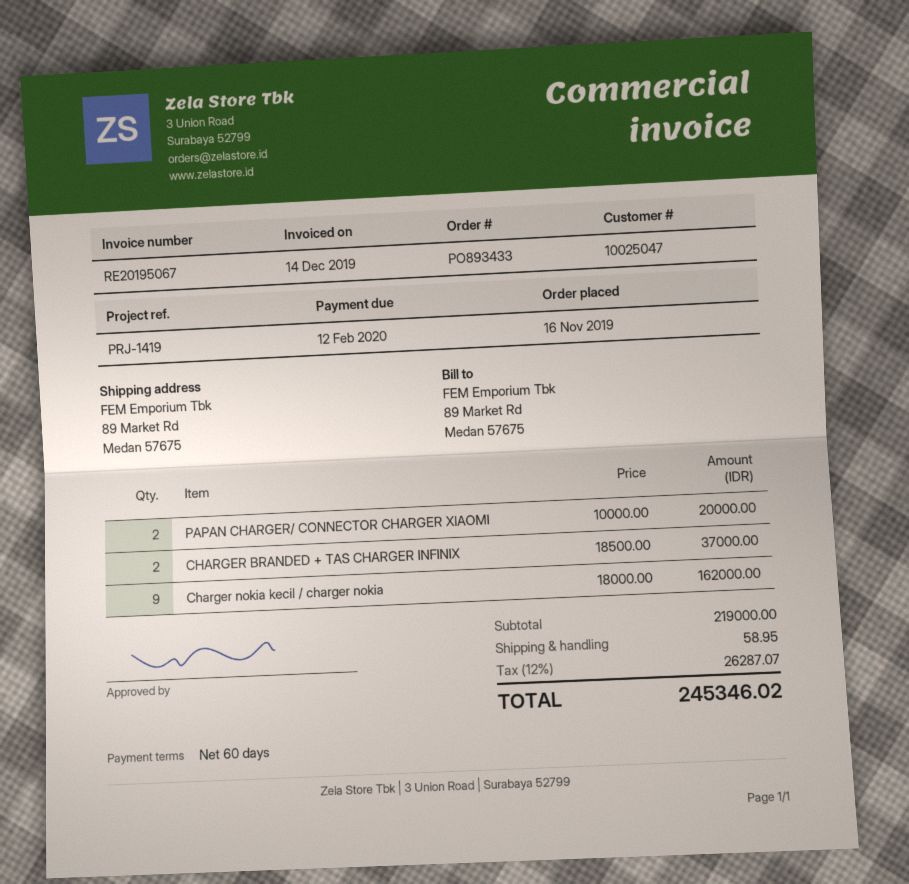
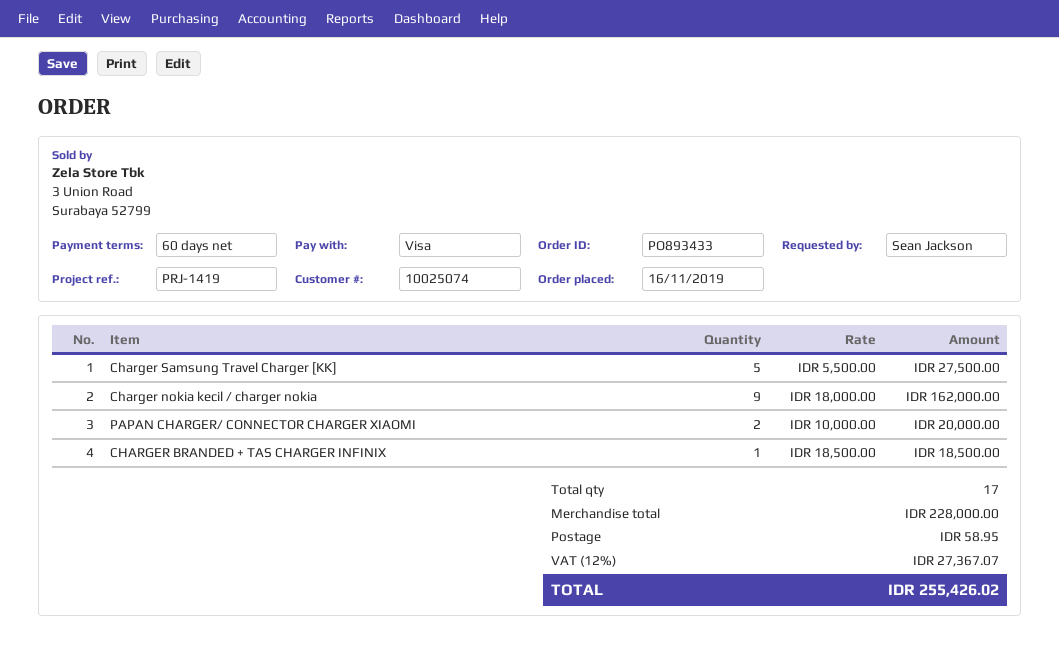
customer number: 10025047 -> 10025074
CHARGER BRANDED + TAS CHARGER INFINIX: 2 x 18500.00 = 37000.00 -> 1 x 18500.00 = 18500.00
Charger Samsung Travel Charger [KK]: none -> 5 x 5500.00 = 27500.00
subtotal: 219000.00 -> 228000.00
tax: 12% = 26287.07 -> 12% = 27367.07
total: 245346.02 -> 255426.02

